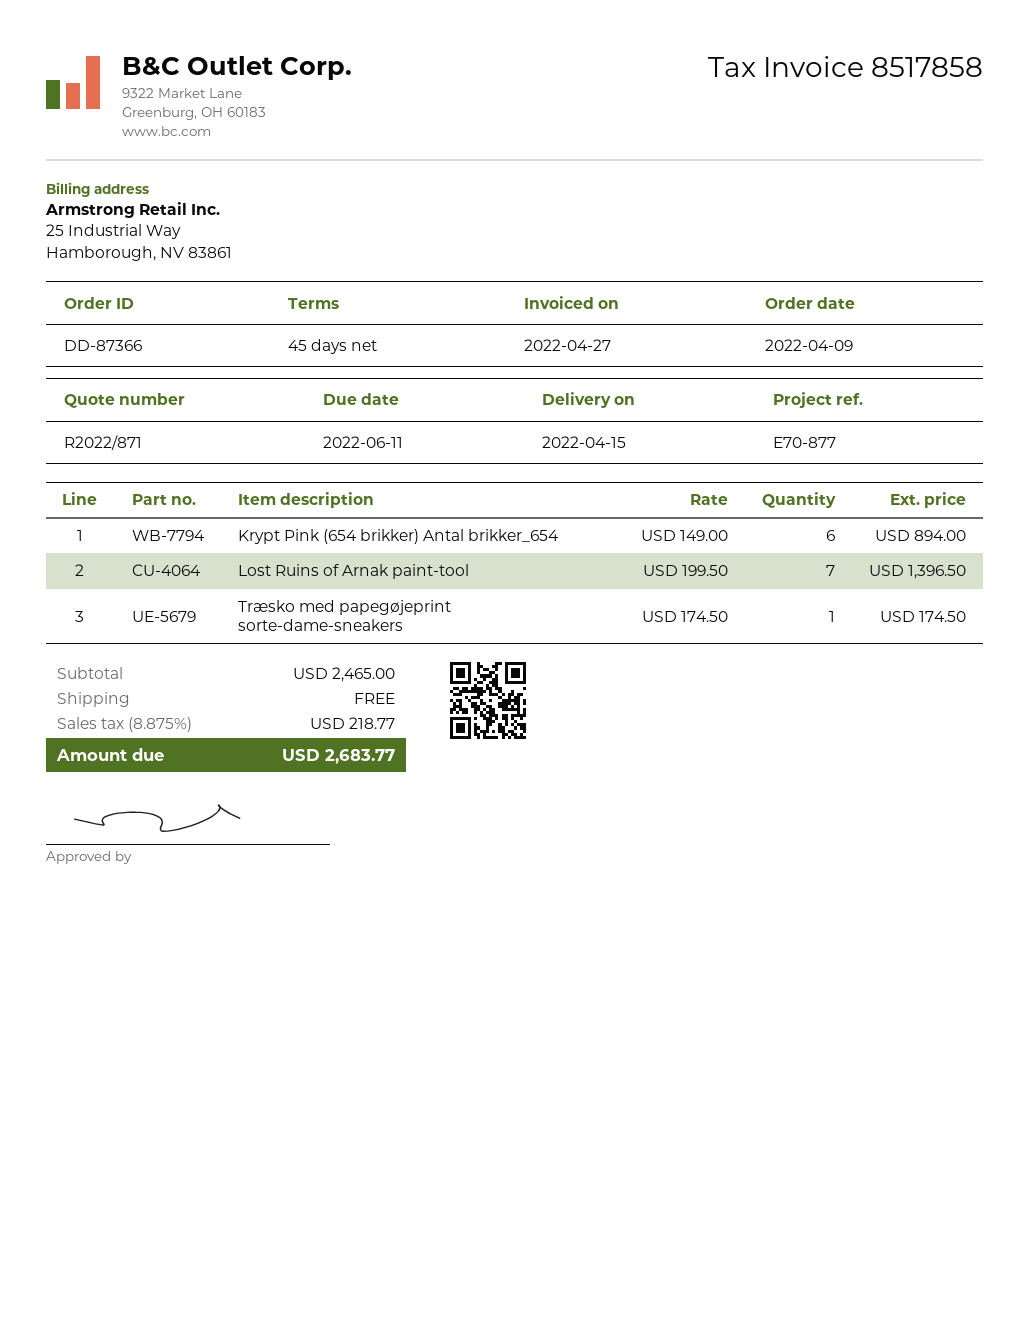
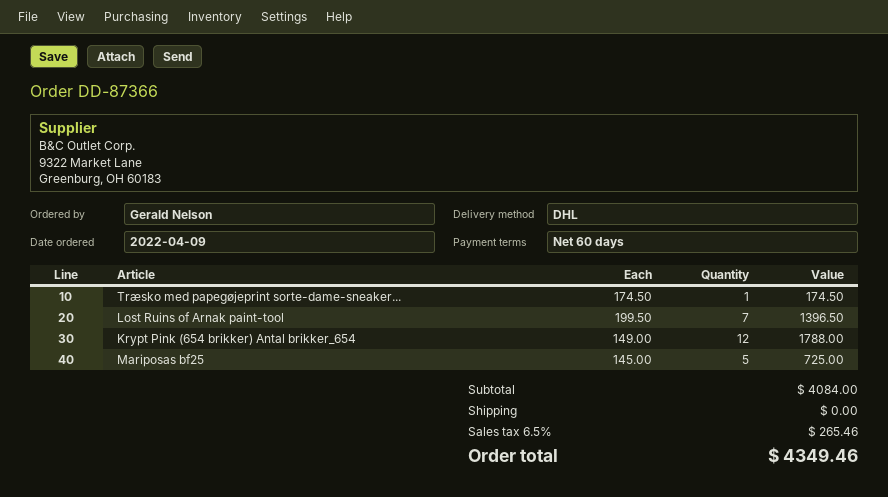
payment terms: 45 days -> 60 days
Krypt Pink (654 brikker) Antal brikker_654: 6 x 149.00 = 894.00 -> 12 x 149.00 = 1788.00
Mariposas bf25: none -> 5 x 145.00 = 725.00
subtotal: 2465.00 -> 4084.00
tax: 8.875% = 218.77 -> 6.5% = 265.46
total: 2683.77 -> 4349.46

